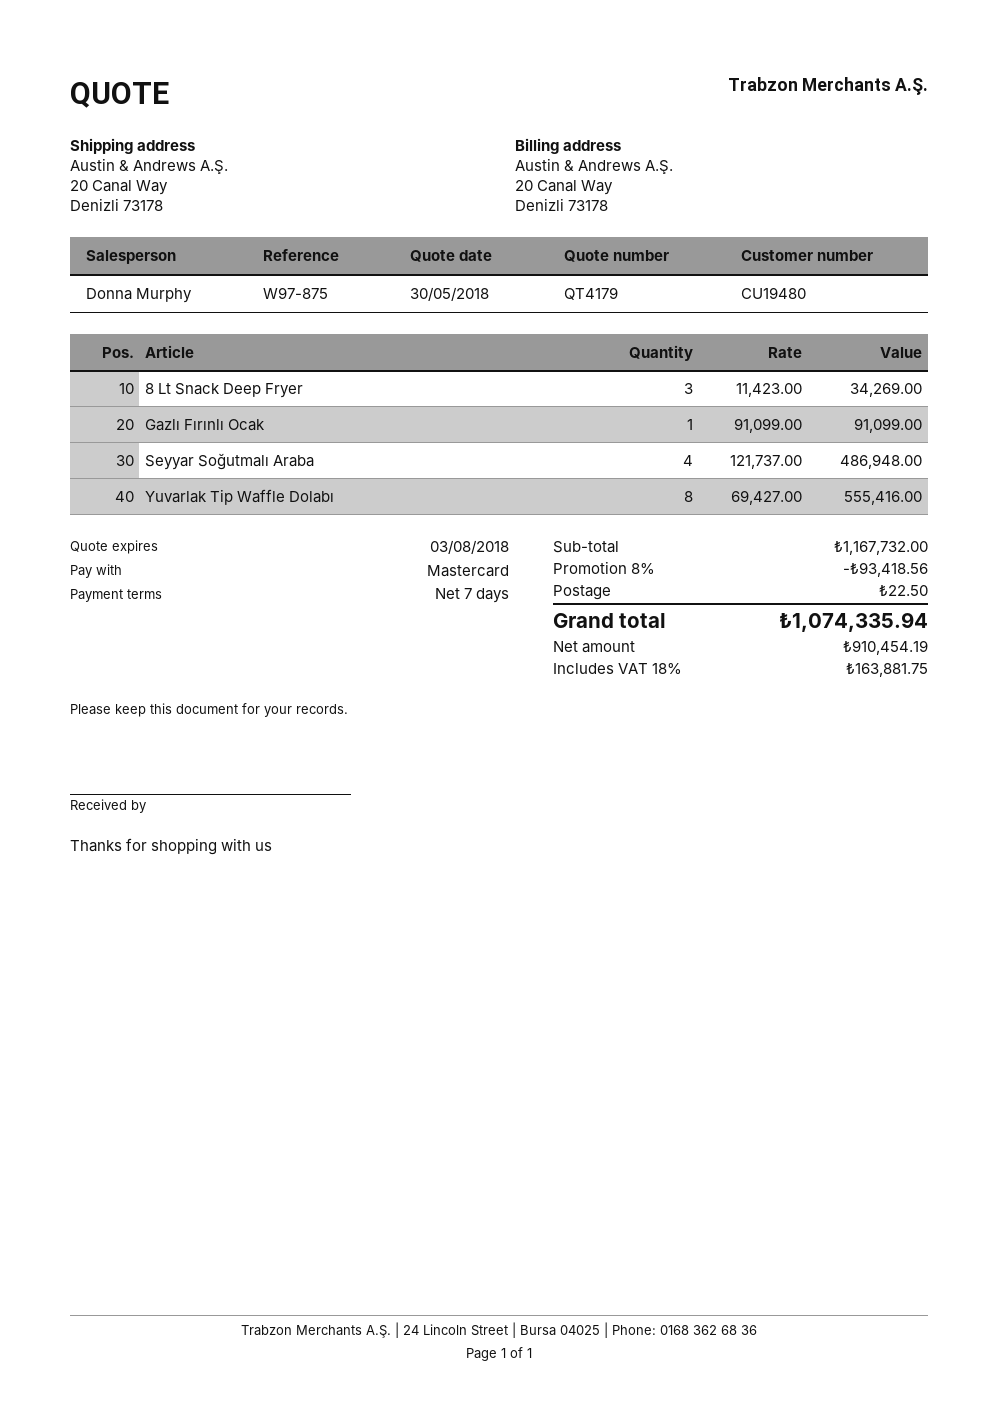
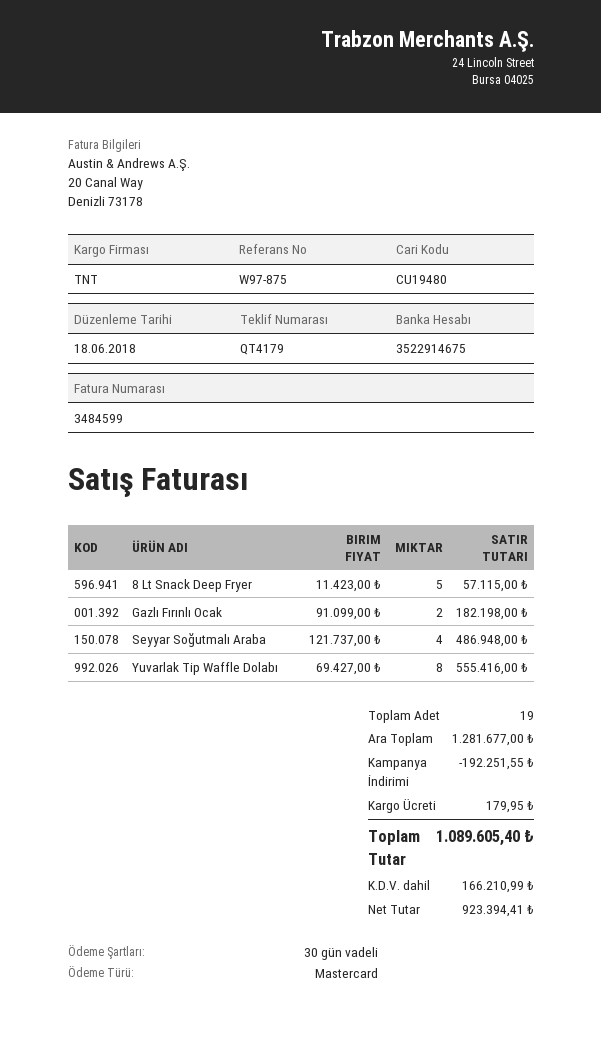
payment terms: 7 days -> 30 days
8 Lt Snack Deep Fryer: 3 x 11423.00 = 34269.00 -> 5 x 11423.00 = 57115.00
Gazlı Fırınlı Ocak: 1 x 91099.00 = 91099.00 -> 2 x 91099.00 = 182198.00
subtotal: 1167732.00 -> 1281677.00
discount: 93418.56 -> 192251.55
shipping: 22.50 -> 179.95
net: 910454.19 -> 923394.41
tax: 163881.75 -> 166210.99
total: 1074335.94 -> 1089605.40

